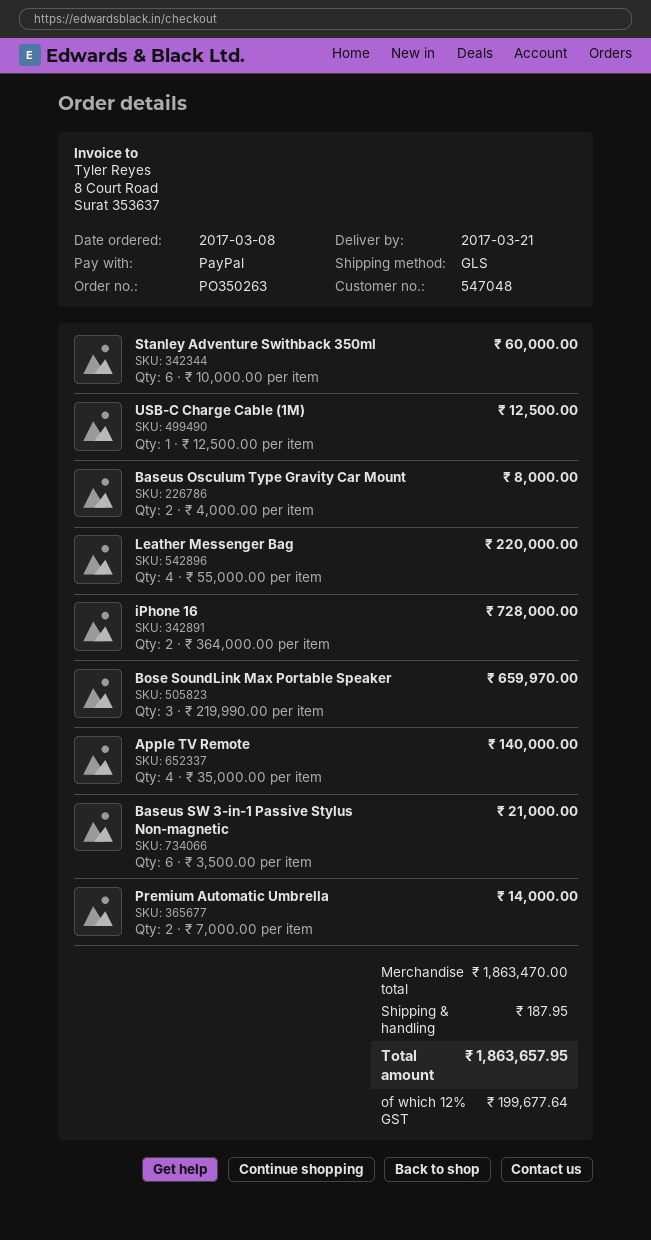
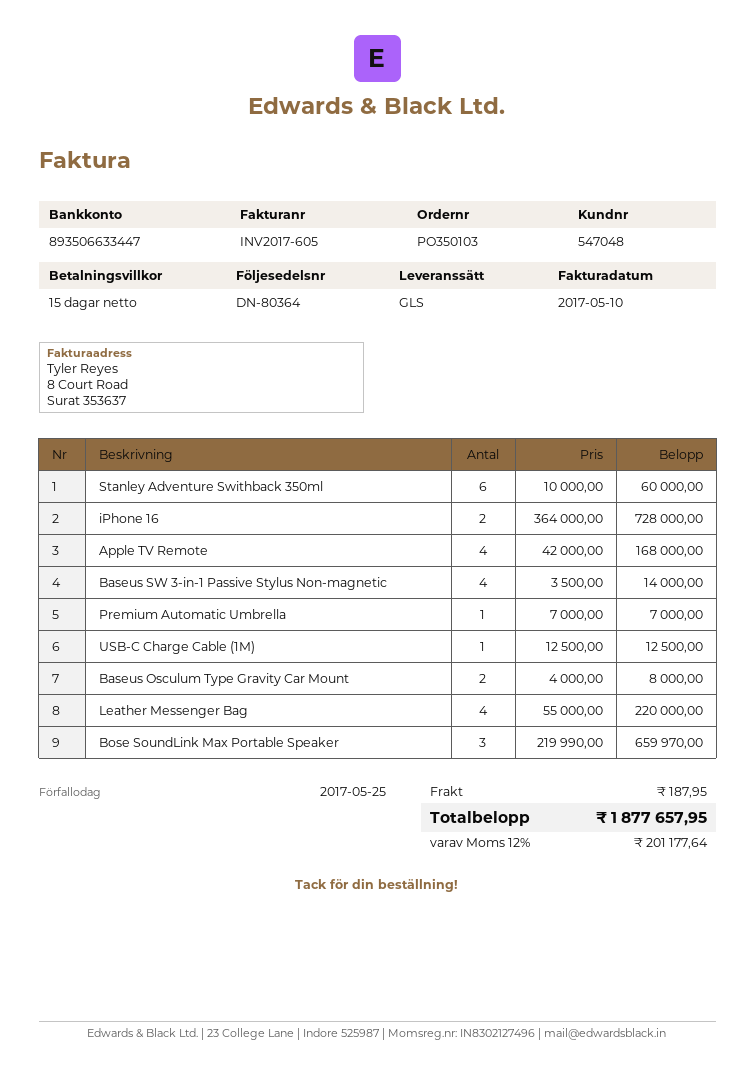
order number: PO350263 -> PO350103
Apple TV Remote: 4 x 35000.00 = 140000.00 -> 4 x 42000.00 = 168000.00
Baseus SW 3-in-1 Passive Stylus Non-magnetic: 6 x 3500.00 = 21000.00 -> 4 x 3500.00 = 14000.00
Premium Automatic Umbrella: 2 x 7000.00 = 14000.00 -> 1 x 7000.00 = 7000.00
tax: 12% = 199677.64 -> 12% = 201177.64
total: 1863657.95 -> 1877657.95

